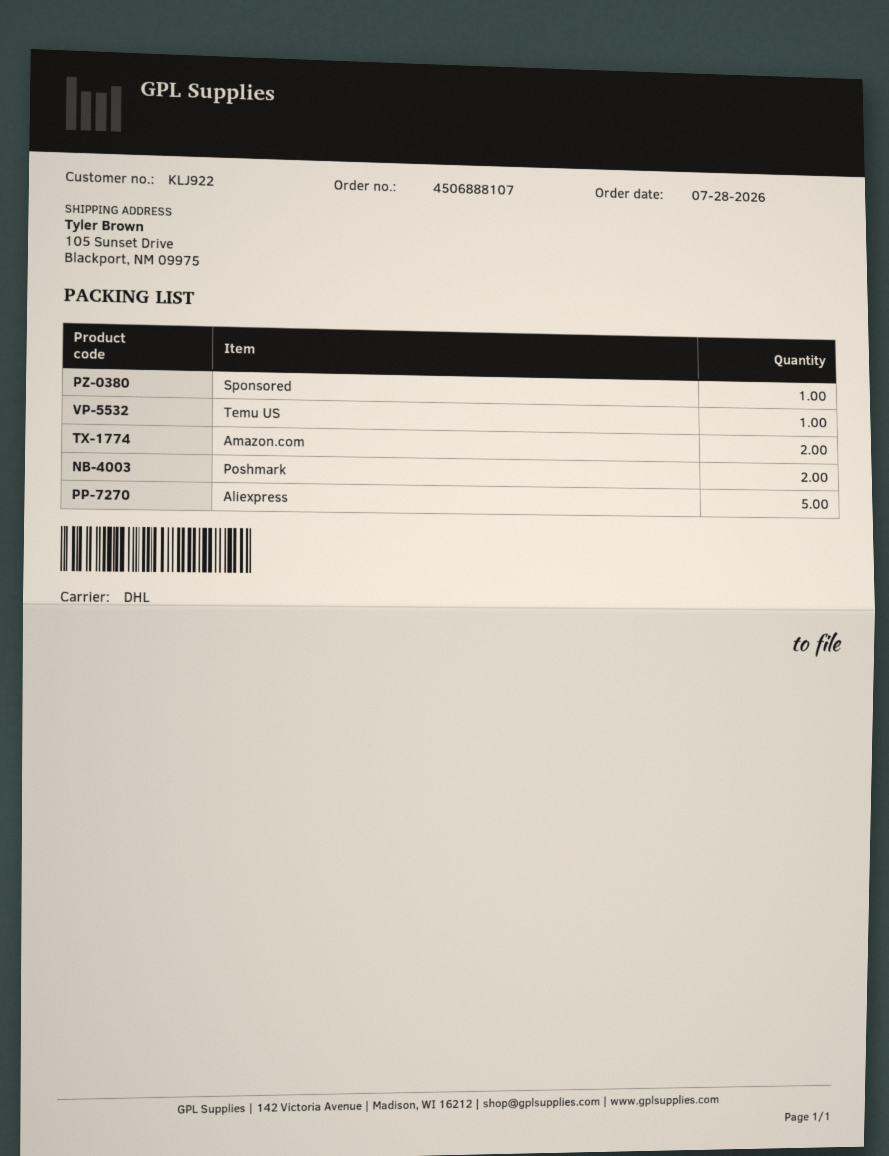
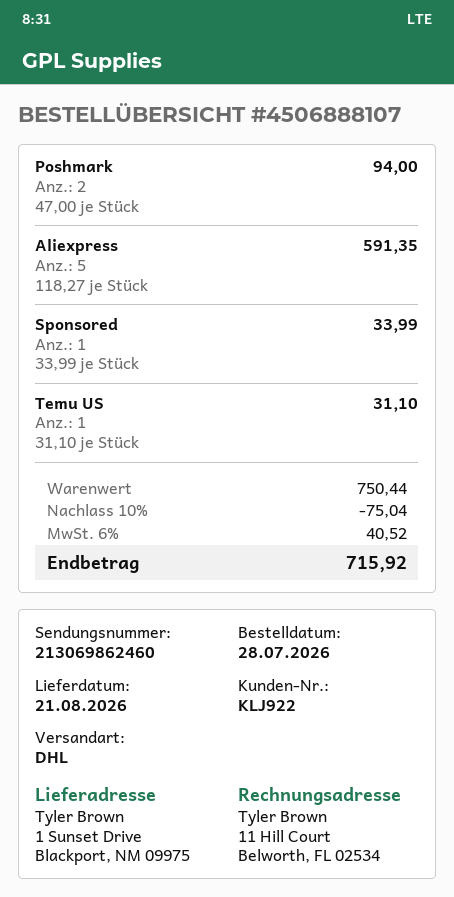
ship to: 105 Sunset Drive, Blackport, NM 09975 -> 1 Sunset Drive, Blackport, NM 09975
Amazon.com: 2 -> none

